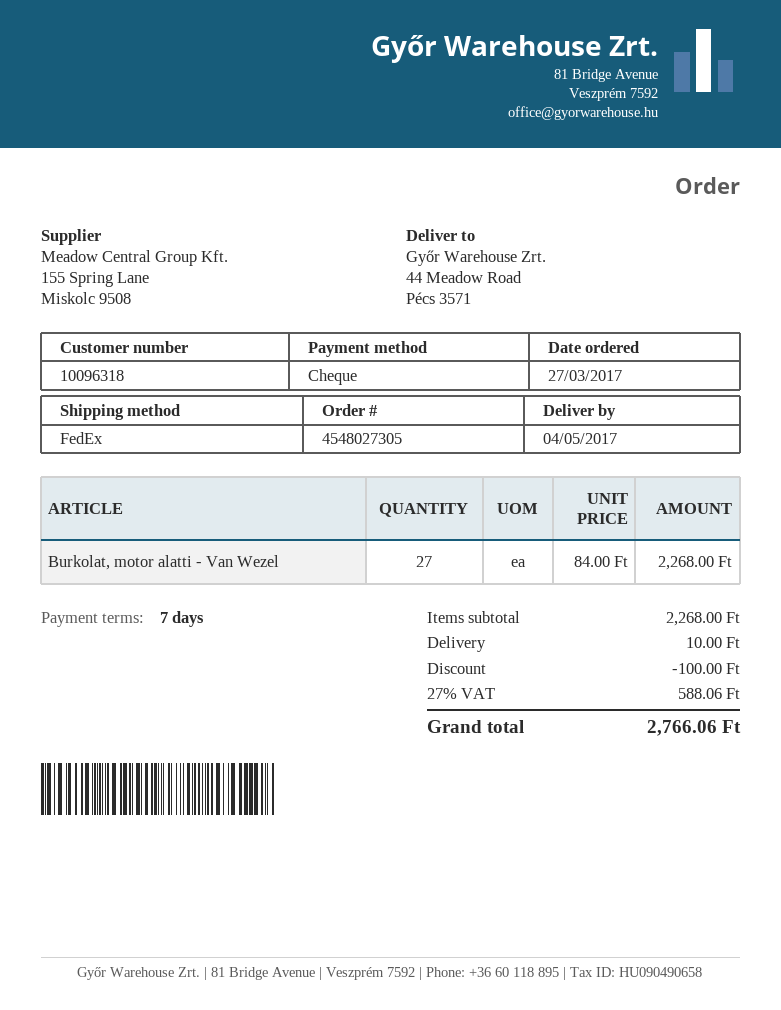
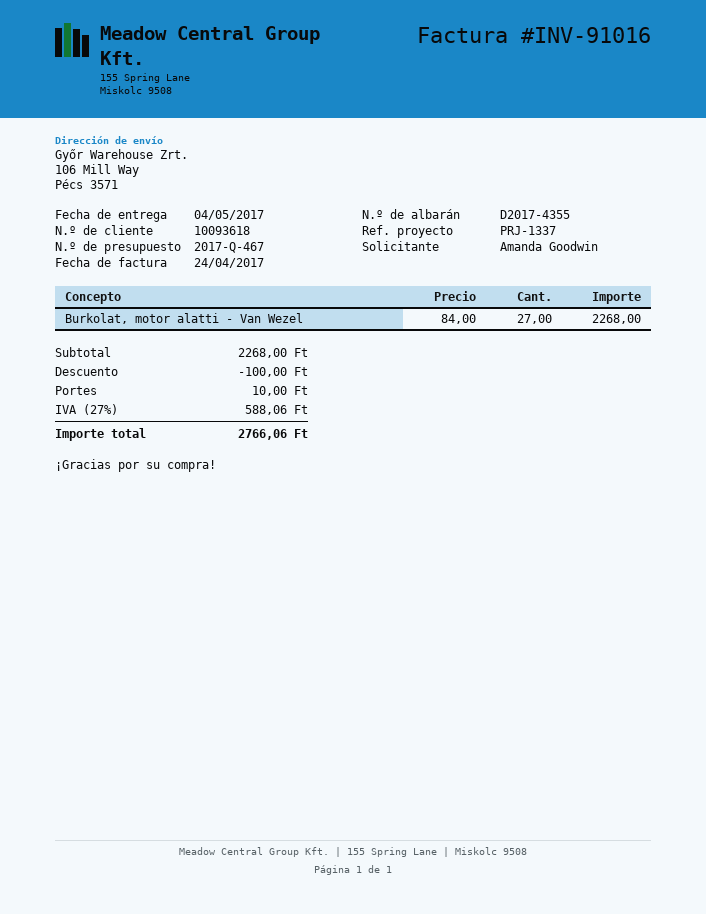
customer number: 10096318 -> 10093618
ship to: 44 Meadow Road, Pécs 3571 -> 106 Mill Way, Pécs 3571

